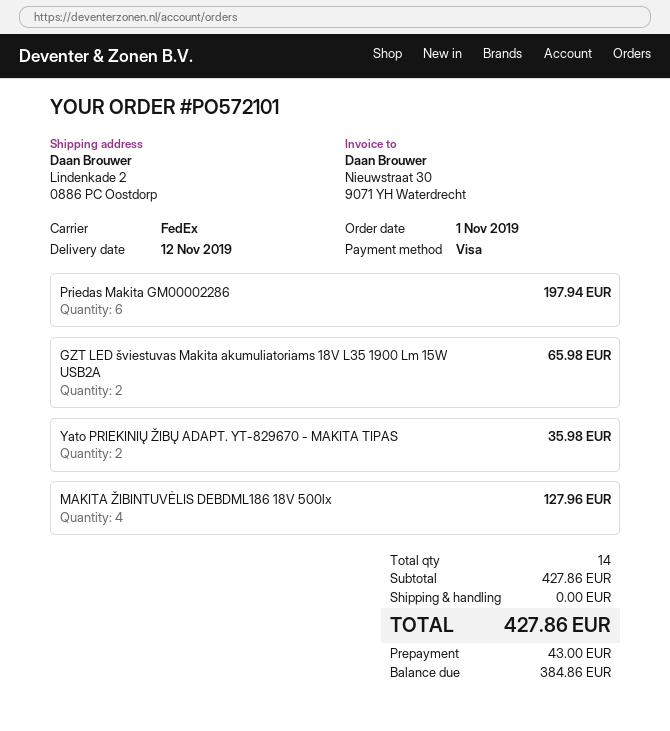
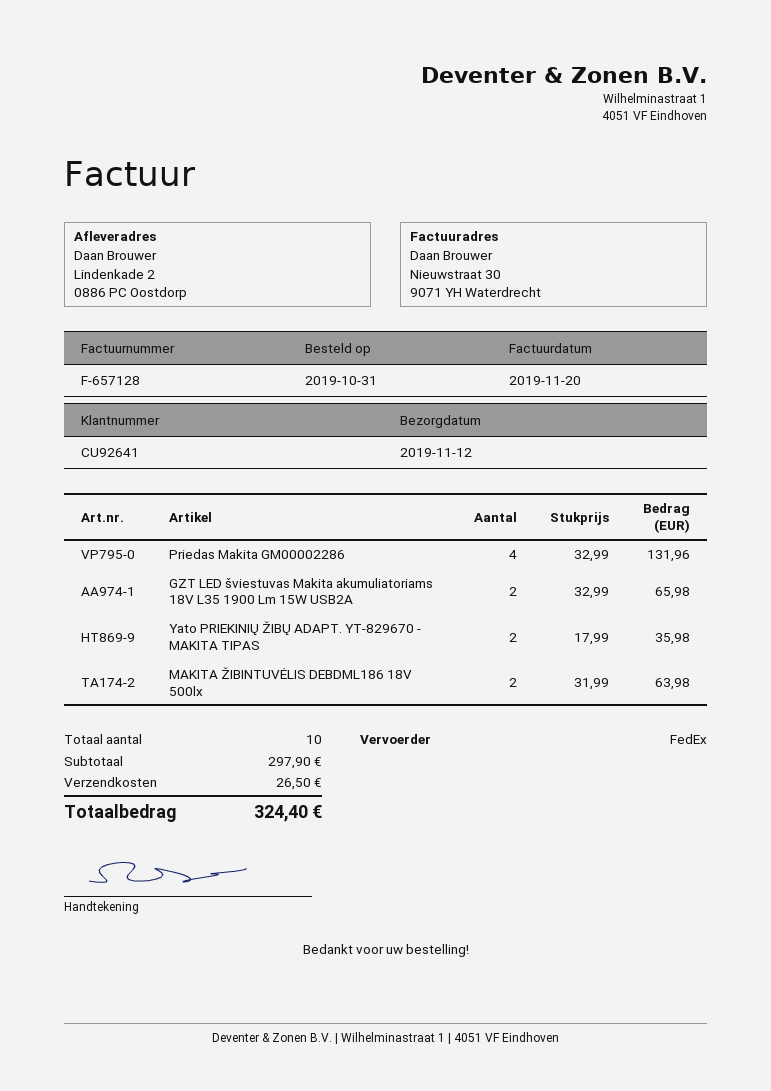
order date: 2019-11-01 -> 2019-10-31
Priedas Makita GM00002286: 6 for 197.94 -> 4 for 131.96
MAKITA ŽIBINTUVĖLIS DEBDML186 18V 500lx: 4 for 127.96 -> 2 for 63.98
total quantity: 14 -> 10
subtotal: 427.86 -> 297.90
shipping: 0.00 -> 26.50
total: 427.86 -> 324.40

